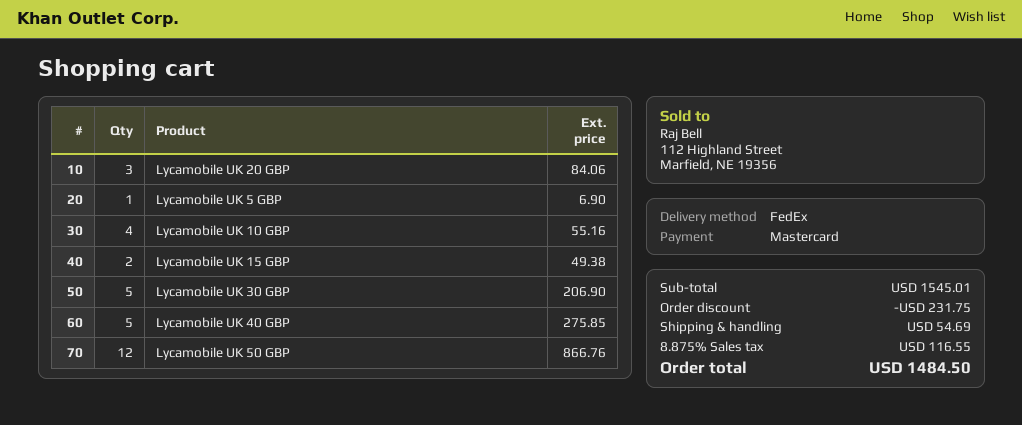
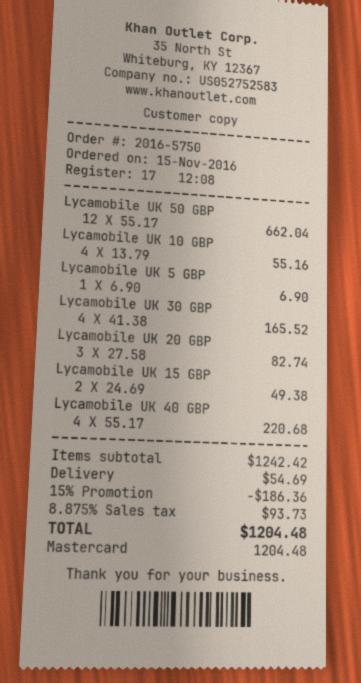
Lycamobile UK 20 GBP: 3 for 84.06 -> 3 for 82.74
Lycamobile UK 30 GBP: 5 for 206.90 -> 4 for 165.52
Lycamobile UK 40 GBP: 5 for 275.85 -> 4 for 220.68
Lycamobile UK 50 GBP: 12 for 866.76 -> 12 for 662.04
subtotal: 1545.01 -> 1242.42
discount: 231.75 -> 186.36
tax: 8.875% = 116.55 -> 8.875% = 93.73
total: 1484.50 -> 1204.48

